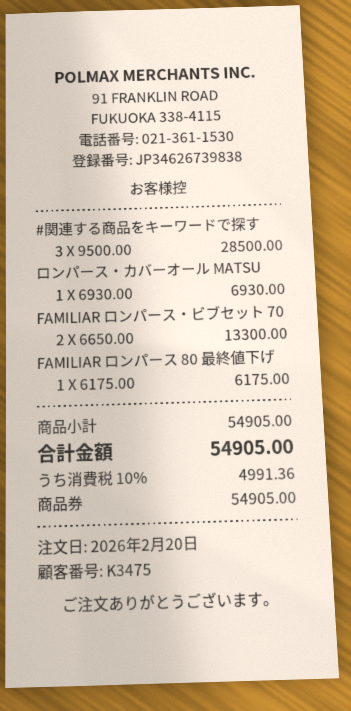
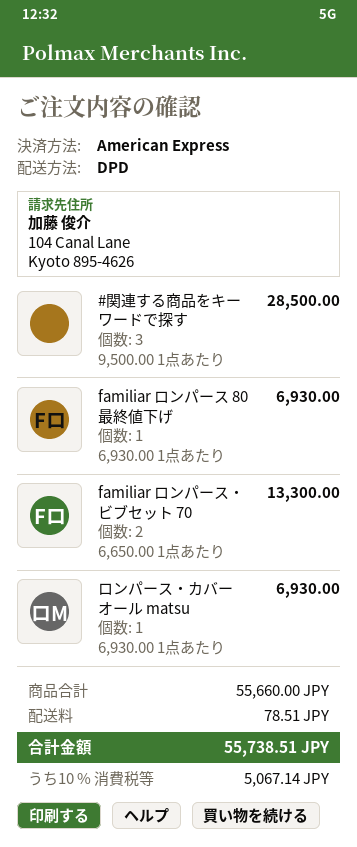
payment method: gift card -> American Express
FAMILIAR ロンパース 80 最終値下げ: 1 x 6175.00 = 6175.00 -> 1 x 6930.00 = 6930.00
subtotal: 54905.00 -> 55660.00
shipping: none -> 78.51
tax: 10% = 4991.36 -> 10% = 5067.14
total: 54905.00 -> 55738.51

